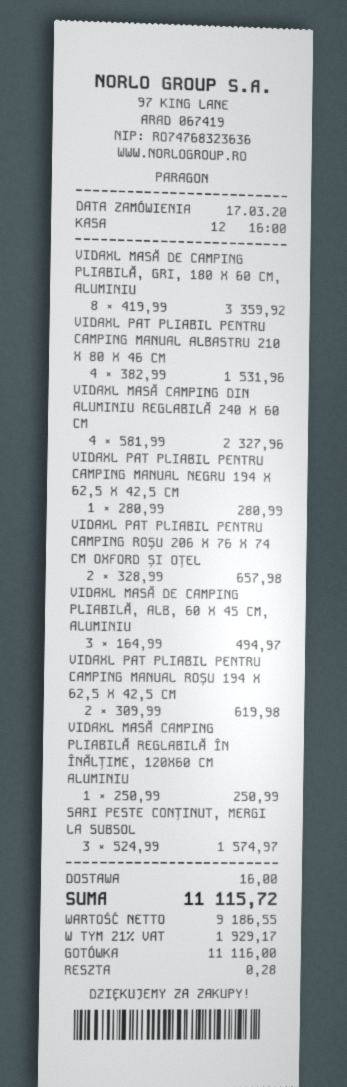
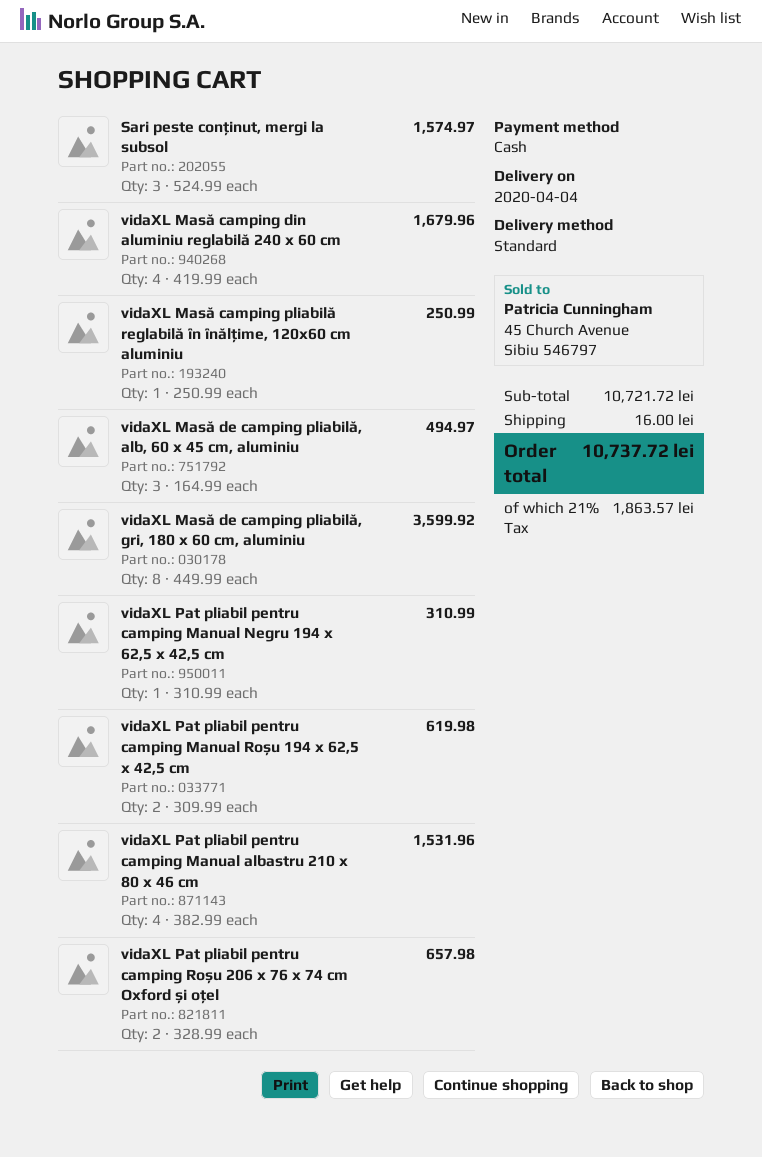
VIDAXL MASĂ DE CAMPING PLIABILĂ, GRI, 180 X 60 CM, ALUMINIU: 8 x 419.99 = 3359.92 -> 8 x 449.99 = 3599.92
VIDAXL MASĂ CAMPING DIN ALUMINIU REGLABILĂ 240 X 60 CM: 4 x 581.99 = 2327.96 -> 4 x 419.99 = 1679.96
VIDAXL PAT PLIABIL PENTRU CAMPING MANUAL NEGRU 194 X 62,5 X 42,5 CM: 1 x 280.99 = 280.99 -> 1 x 310.99 = 310.99
tax: 21% = 1929.17 -> 21% = 1863.57
total: 11115.72 -> 10737.72

